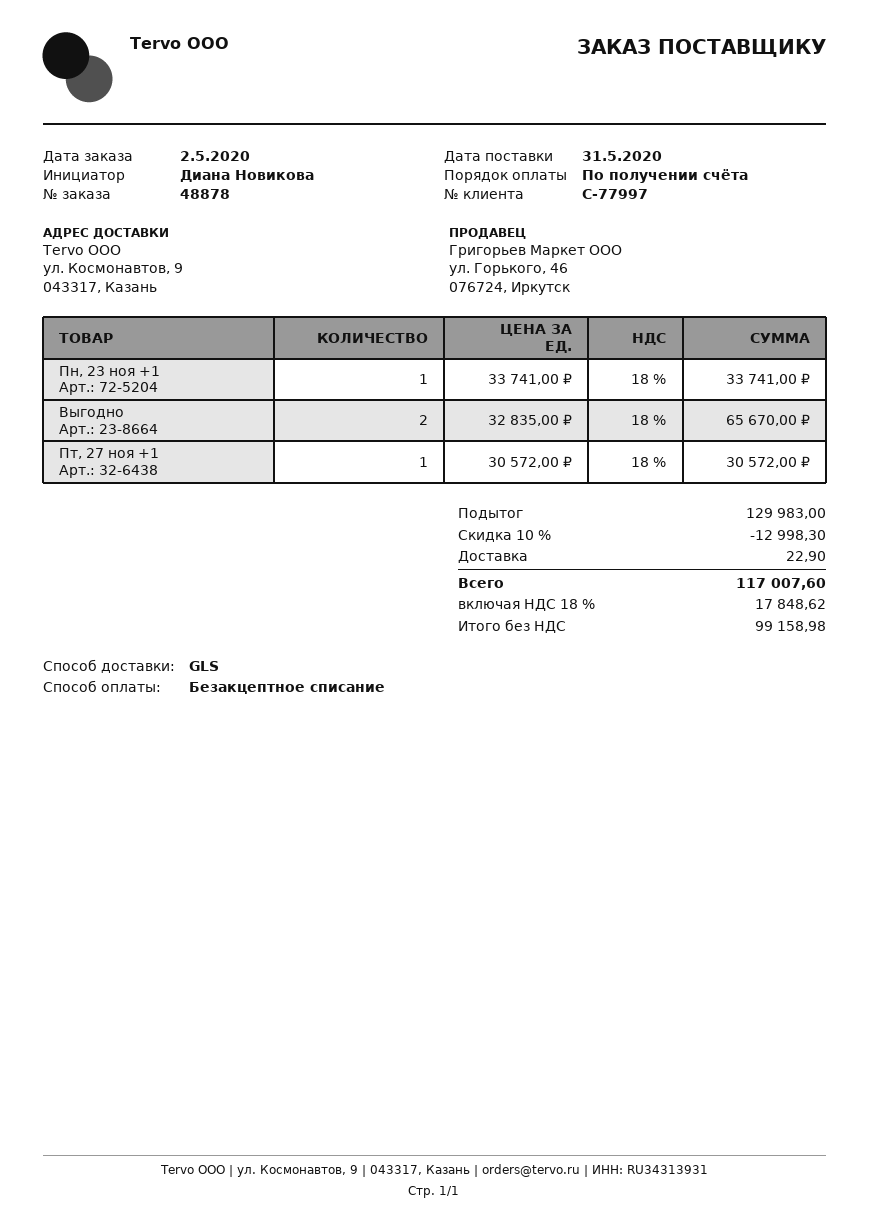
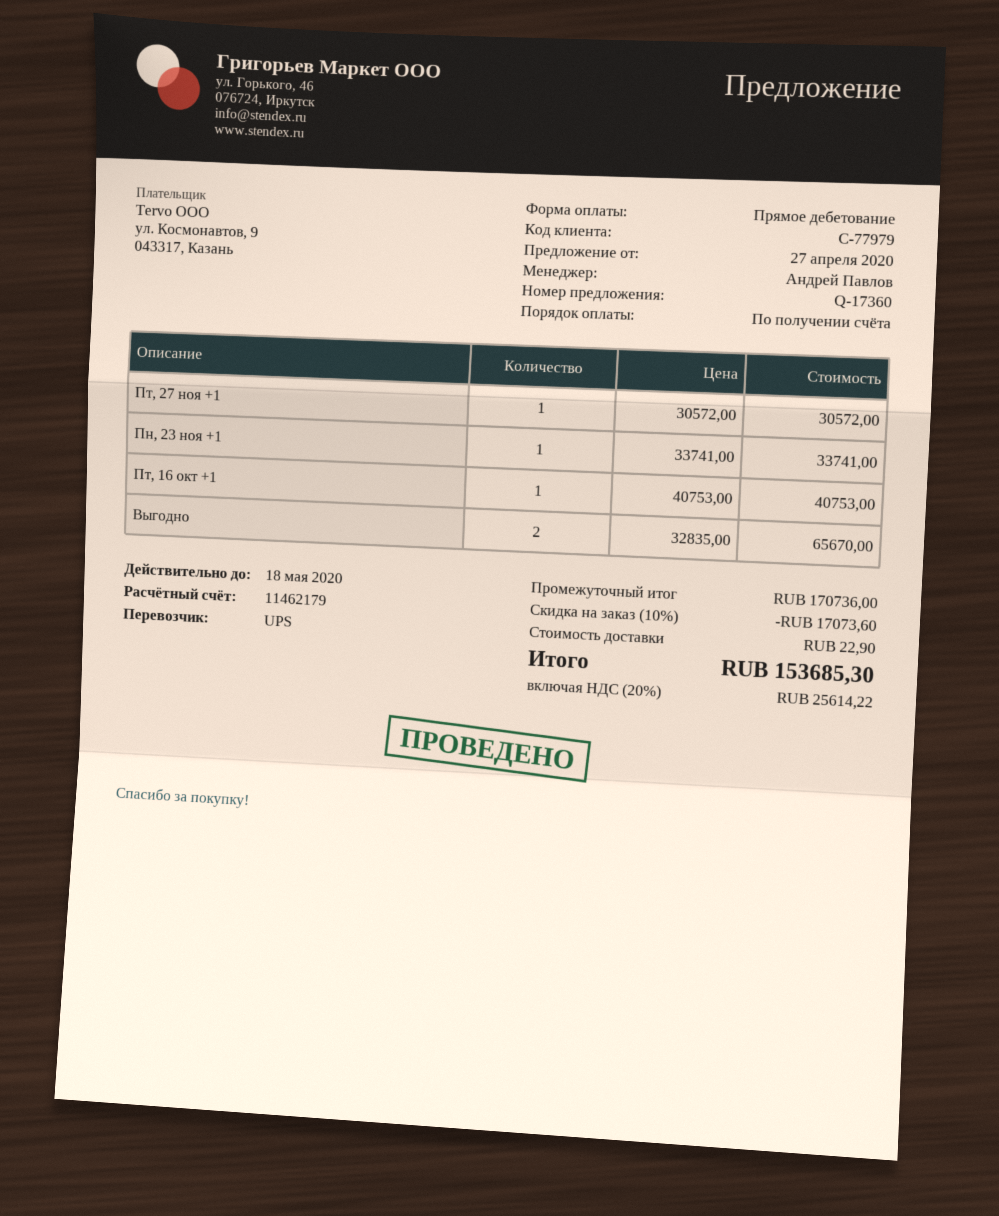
customer number: C-77997 -> C-77979
shipping method: GLS -> UPS
Пт, 16 окт +1: none -> 1 x 40753.00 = 40753.00
subtotal: 129983.00 -> 170736.00
discount: 10% = 12998.30 -> 10% = 17073.60
tax: 18% = 17848.62 -> 20% = 25614.22
total: 117007.60 -> 153685.30

